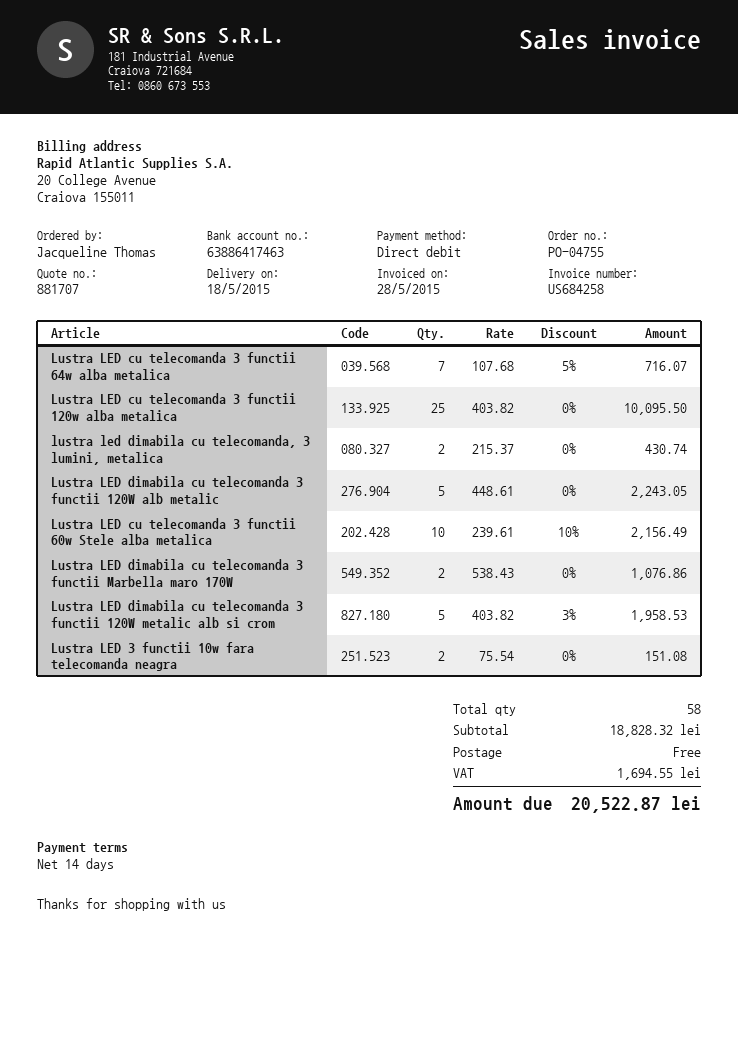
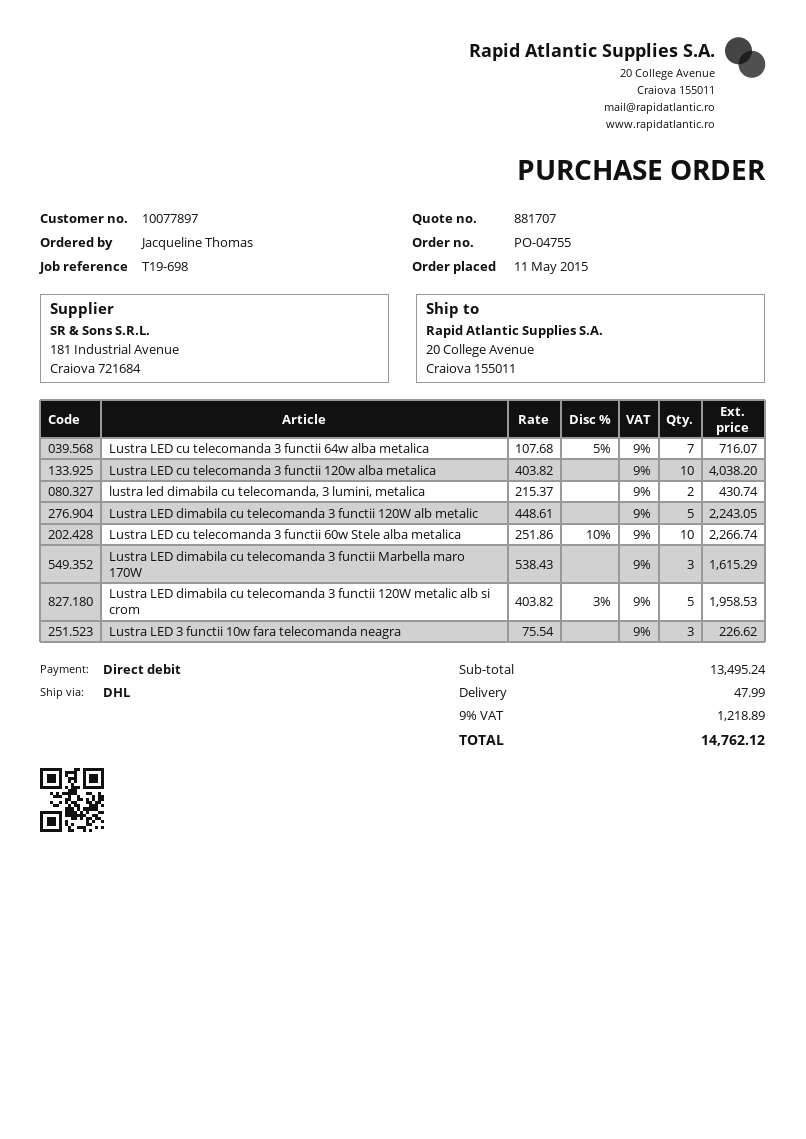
Lustra LED cu telecomanda 3 functii 120w alba metalica: 25 x 403.82 = 10095.50 -> 10 x 403.82 = 4038.20
Lustra LED cu telecomanda 3 functii 60w Stele alba metalica: 10 x 239.61 - 10% = 2156.49 -> 10 x 251.86 - 10% = 2266.74
Lustra LED dimabila cu telecomanda 3 functii Marbella maro 170W: 2 x 538.43 = 1076.86 -> 3 x 538.43 = 1615.29
Lustra LED 3 functii 10w fara telecomanda neagra: 2 x 75.54 = 151.08 -> 3 x 75.54 = 226.62
subtotal: 18828.32 -> 13495.24
shipping: 0.00 -> 47.99
tax: 1694.55 -> 1218.89
total: 20522.87 -> 14762.12

